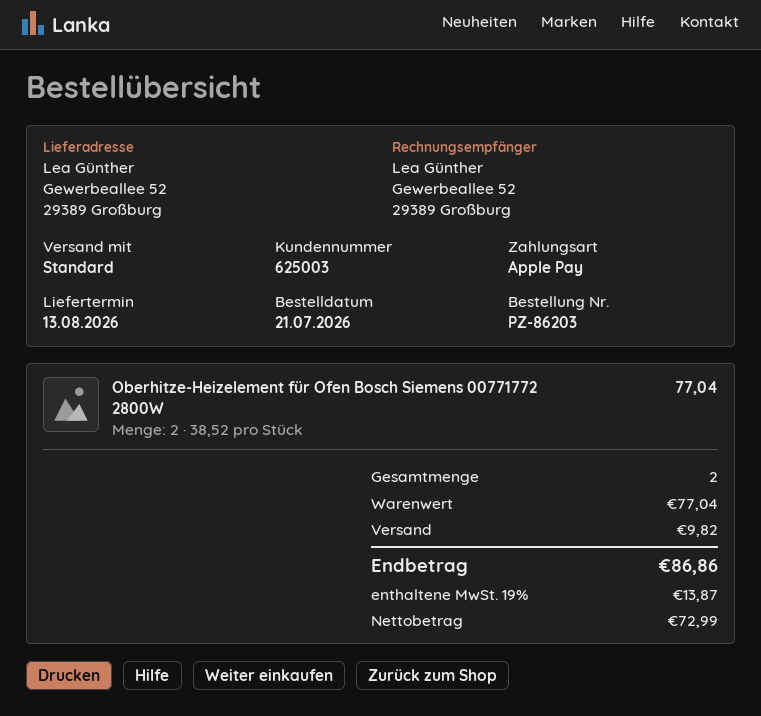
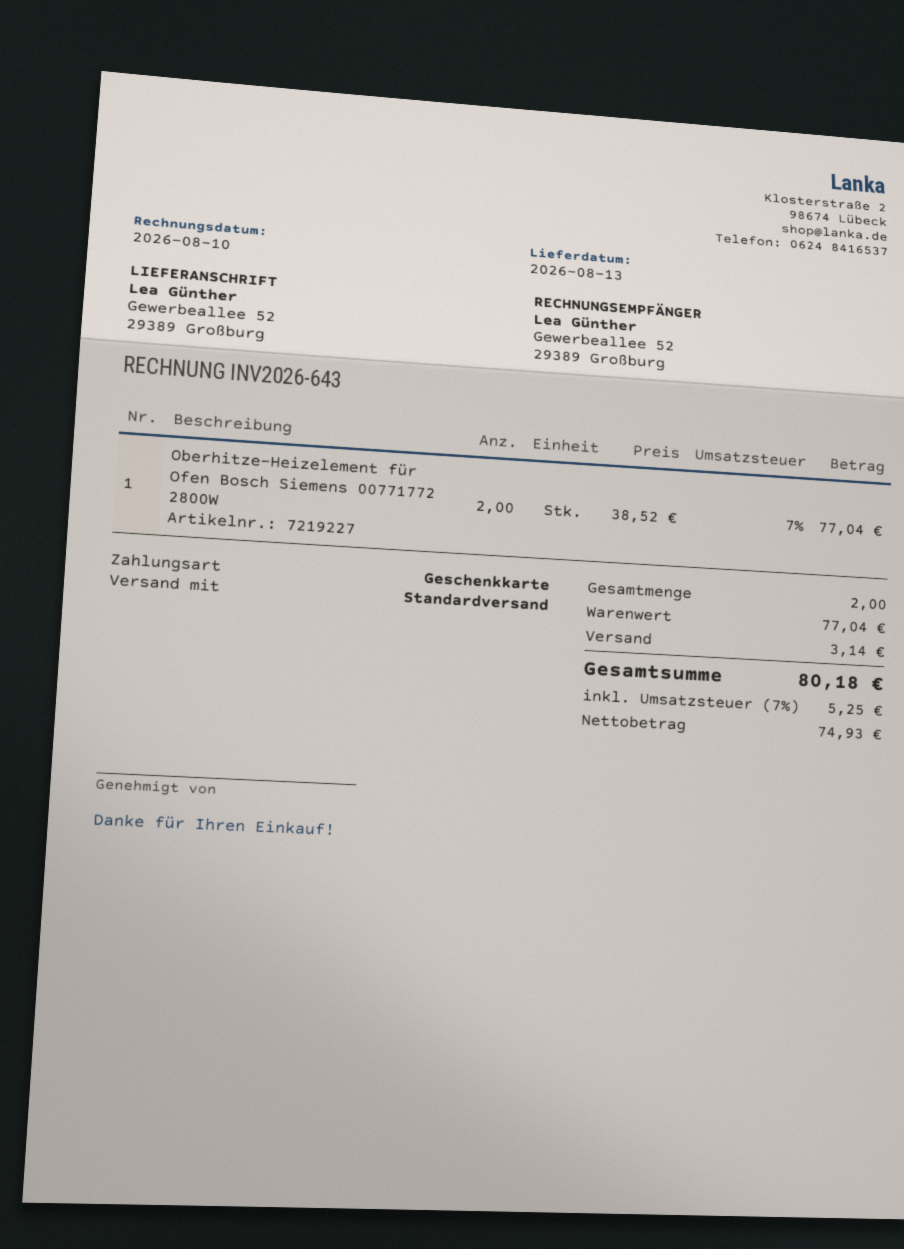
payment method: Apple Pay -> gift card
shipping: 9.82 -> 3.14
net: 72.99 -> 74.93
tax: 19% = 13.87 -> 7% = 5.25
total: 86.86 -> 80.18

